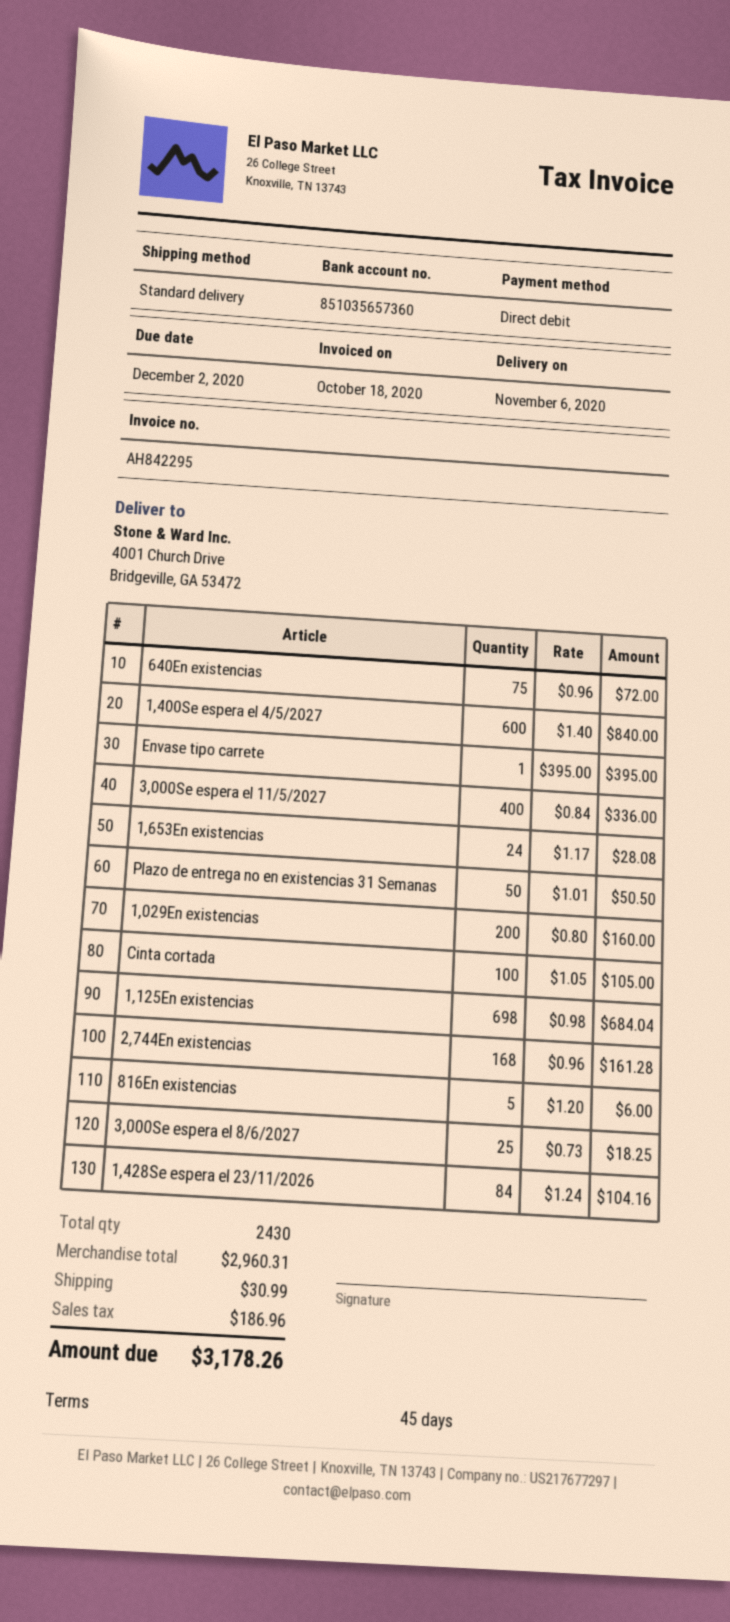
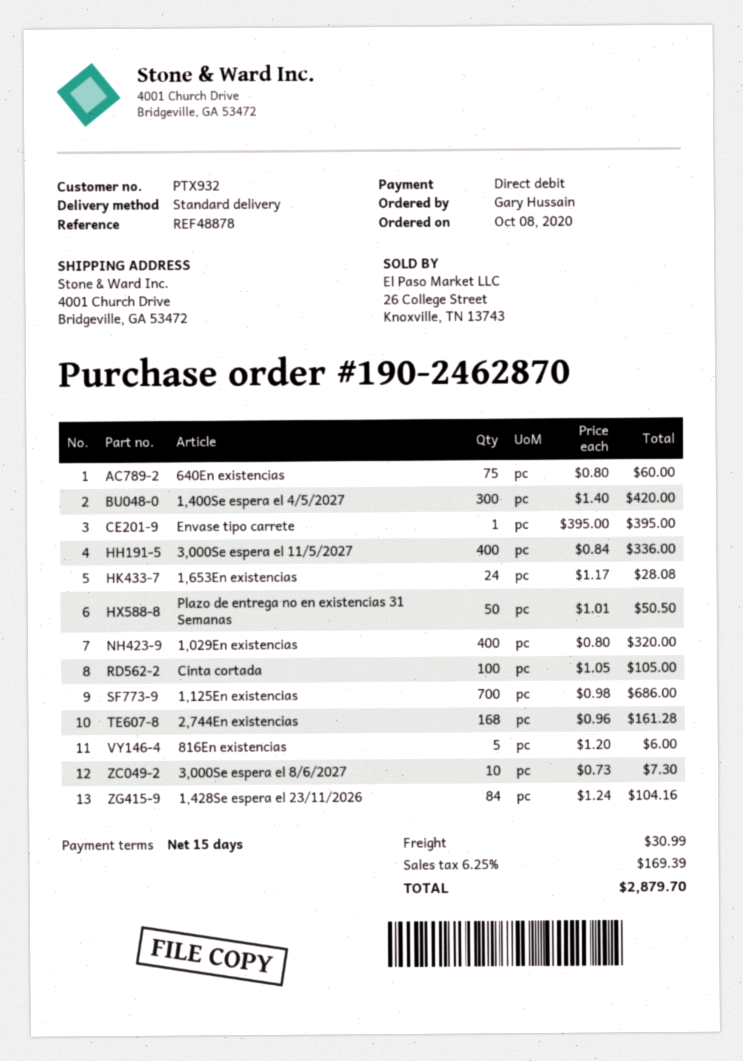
payment terms: 45 days -> 15 days
640En existencias: 75 x 0.96 = 72.00 -> 75 x 0.80 = 60.00
1,400Se espera el 4/5/2027: 600 x 1.40 = 840.00 -> 300 x 1.40 = 420.00
1,029En existencias: 200 x 0.80 = 160.00 -> 400 x 0.80 = 320.00
1,125En existencias: 698 x 0.98 = 684.04 -> 700 x 0.98 = 686.00
3,000Se espera el 8/6/2027: 25 x 0.73 = 18.25 -> 10 x 0.73 = 7.30
tax: 186.96 -> 169.39
total: 3178.26 -> 2879.70

